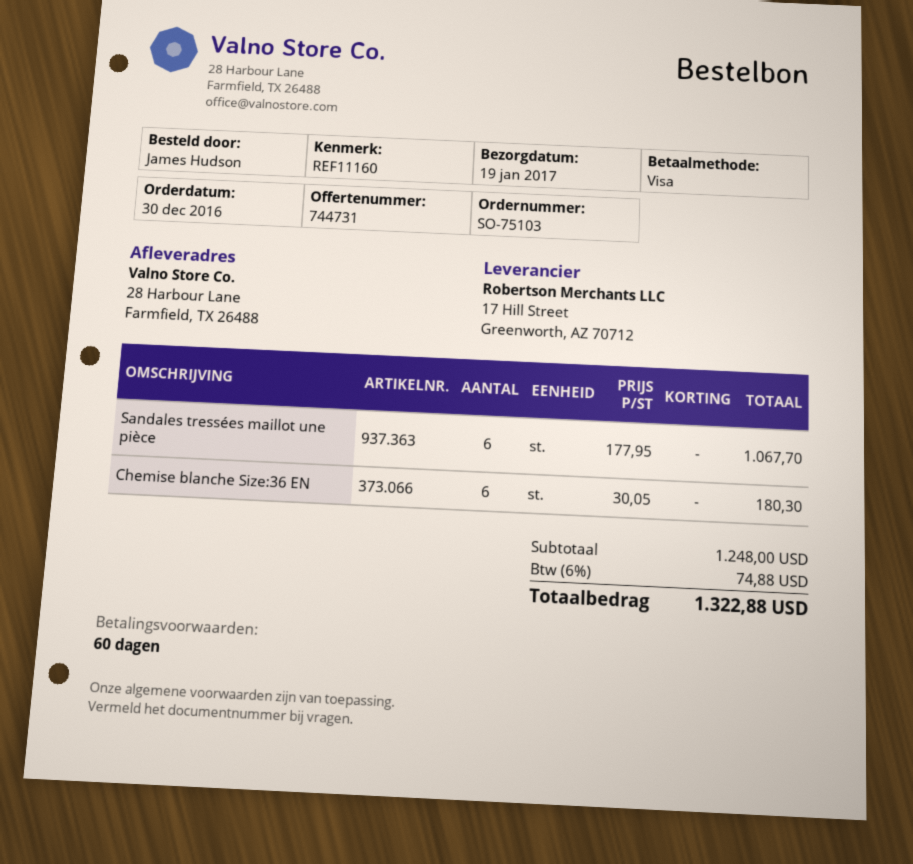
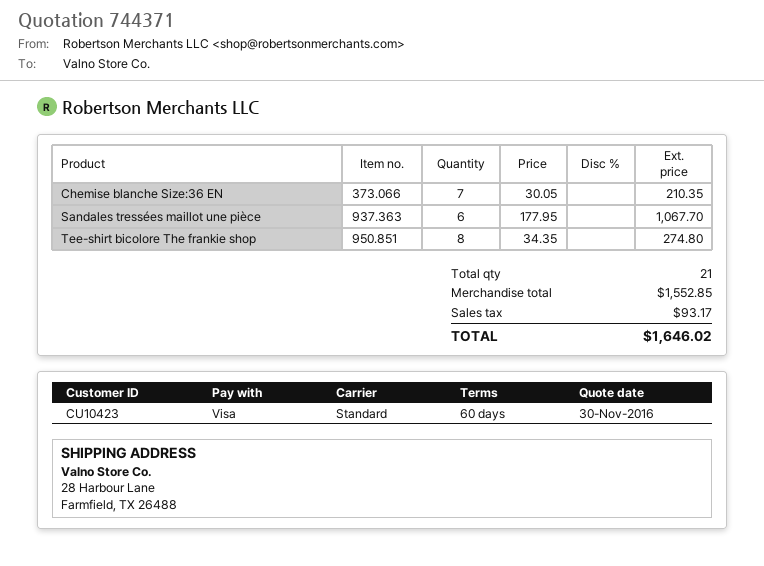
quote number: 744731 -> 744371
Chemise blanche Size:36 EN: 6 x 30.05 = 180.30 -> 7 x 30.05 = 210.35
Tee-shirt bicolore The frankie shop: none -> 8 x 34.35 = 274.80
subtotal: 1248.00 -> 1552.85
tax: 74.88 -> 93.17
total: 1322.88 -> 1646.02

